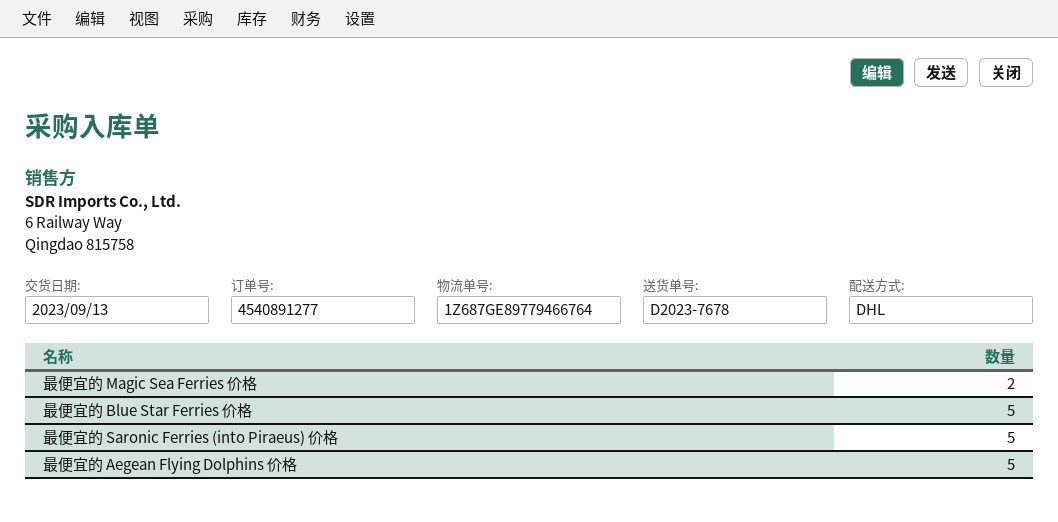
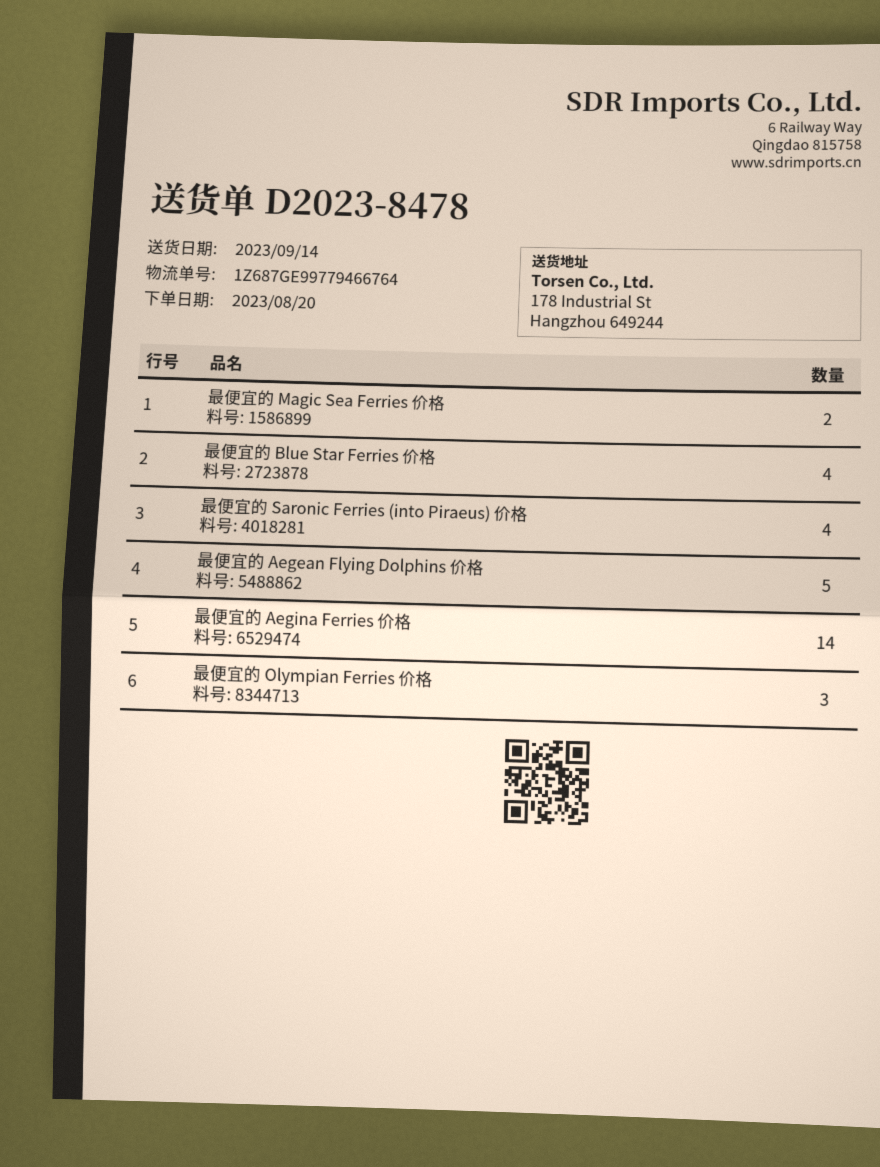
delivery note number: D2023-7678 -> D2023-8478
delivery date: 2023-09-13 -> 2023-09-14
tracking number: 1Z687GE89779466764 -> 1Z687GE99779466764
最便宜的 Blue Star Ferries 价格: 5 -> 4
最便宜的 Saronic Ferries (into Piraeus) 价格: 5 -> 4
最便宜的 Aegina Ferries 价格: none -> 14
最便宜的 Olympian Ferries 价格: none -> 3

